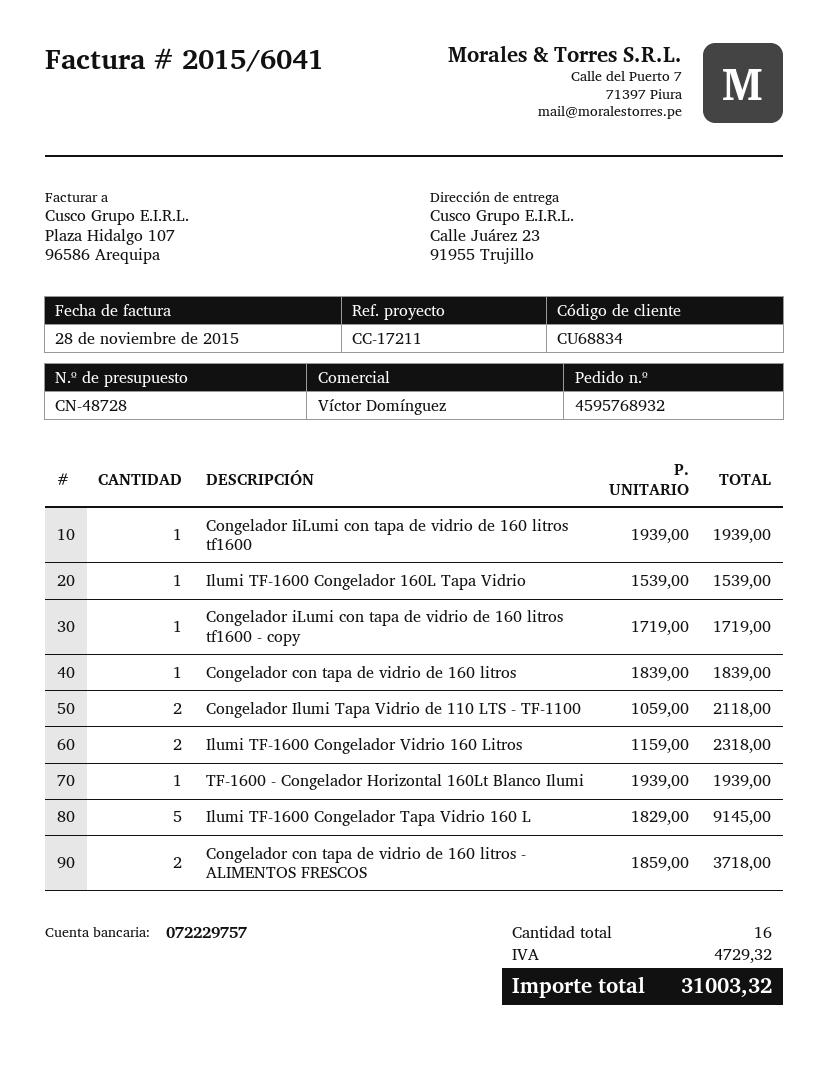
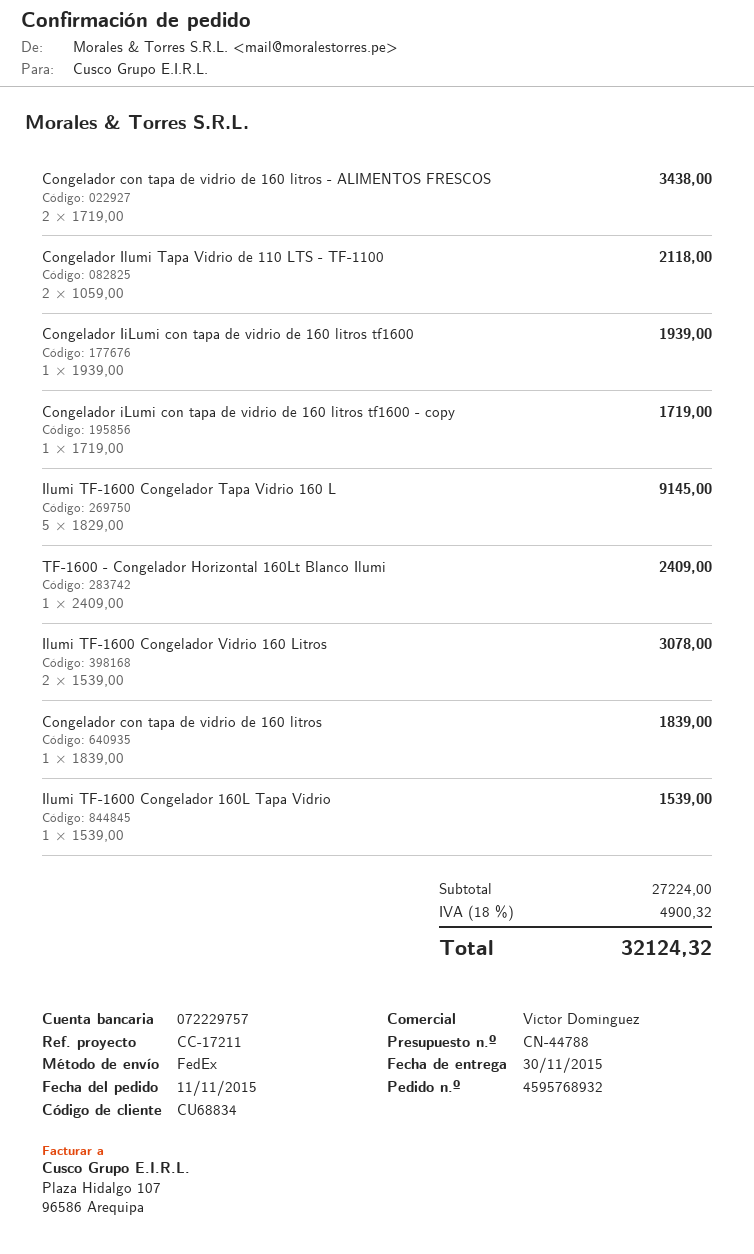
quote number: CN-48728 -> CN-44788
Ilumi TF-1600 Congelador Vidrio 160 Litros: 2 x 1159.00 = 2318.00 -> 2 x 1539.00 = 3078.00
TF-1600 - Congelador Horizontal 160Lt Blanco Ilumi: 1 x 1939.00 = 1939.00 -> 1 x 2409.00 = 2409.00
Congelador con tapa de vidrio de 160 litros - ALIMENTOS FRESCOS: 2 x 1859.00 = 3718.00 -> 2 x 1719.00 = 3438.00
tax: 4729.32 -> 4900.32
total: 31003.32 -> 32124.32

